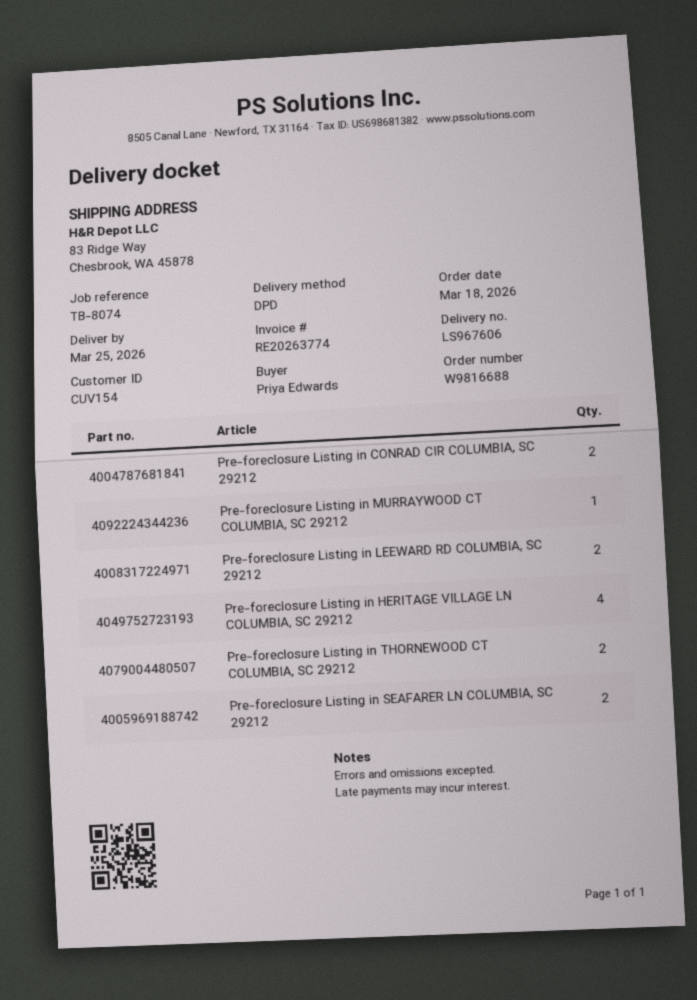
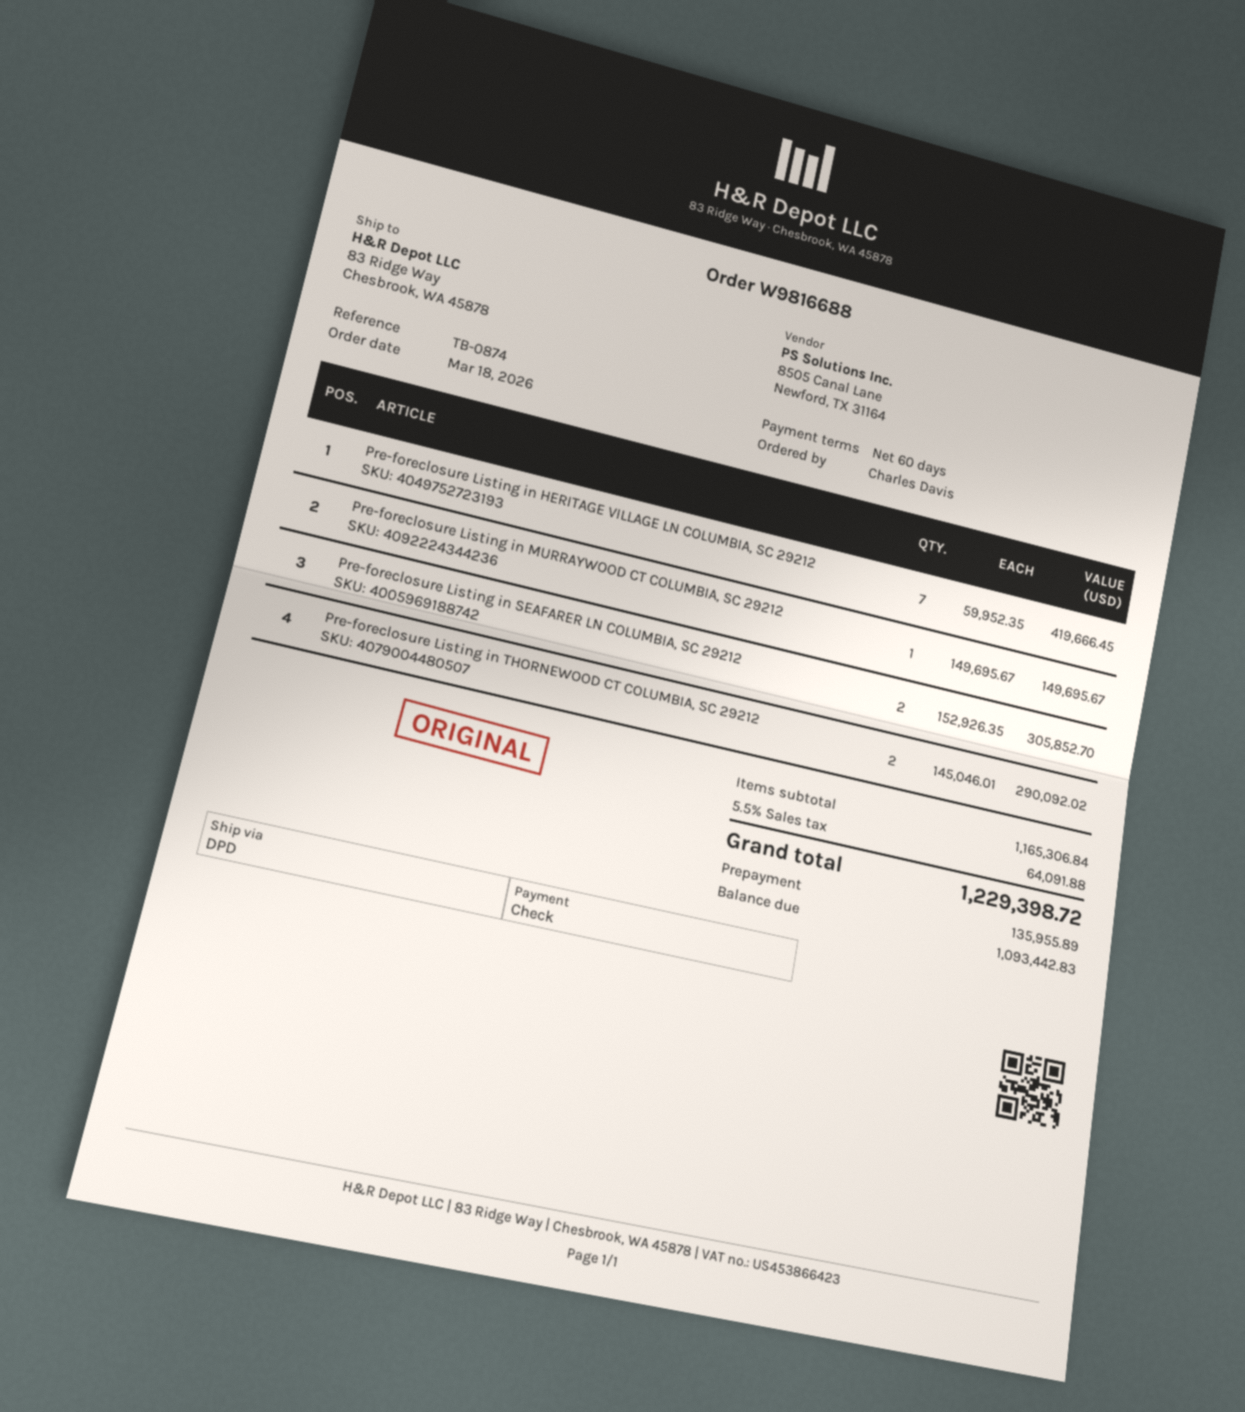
reference: TB-8074 -> TB-0874
ordered by: Priya Edwards -> Charles Davis
Pre-foreclosure Listing in CONRAD CIR COLUMBIA, SC 29212: 2 -> none
Pre-foreclosure Listing in LEEWARD RD COLUMBIA, SC 29212: 2 -> none
Pre-foreclosure Listing in HERITAGE VILLAGE LN COLUMBIA, SC 29212: 4 -> 7

